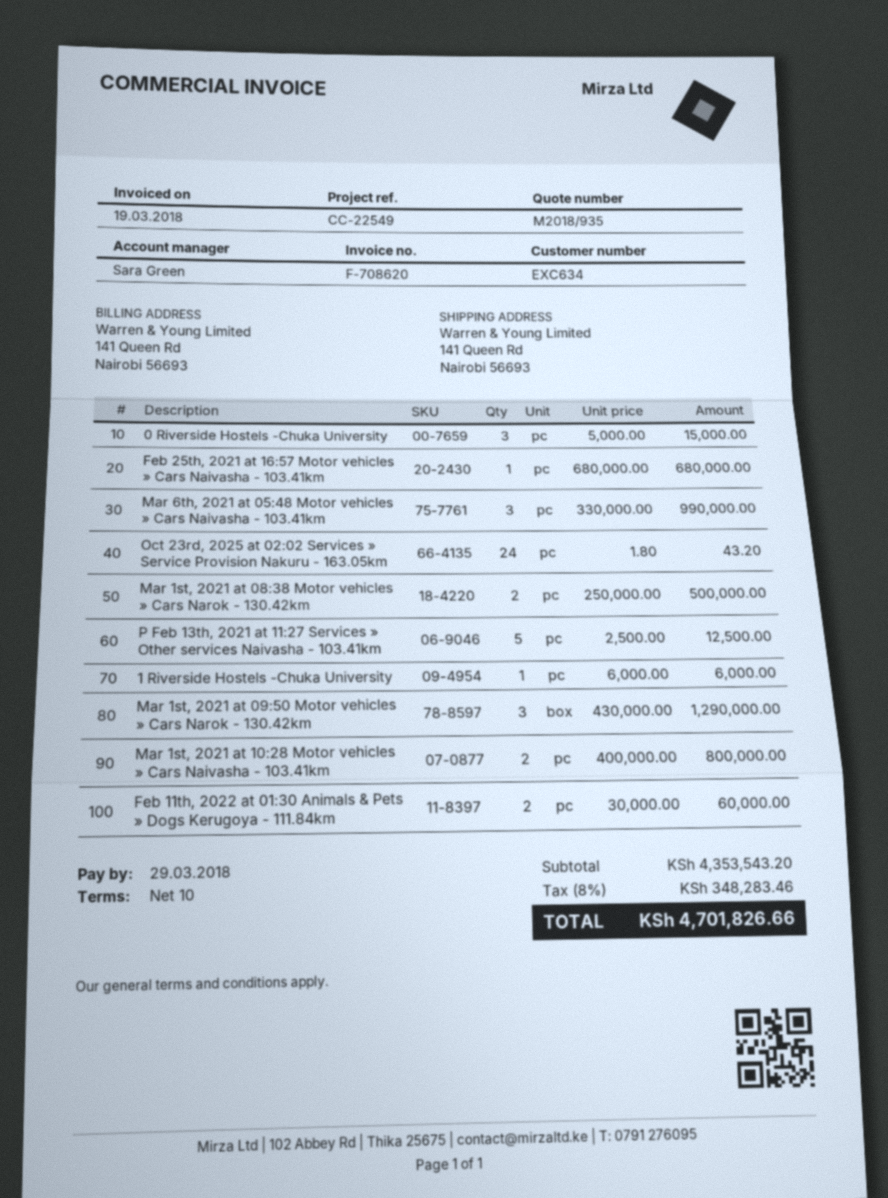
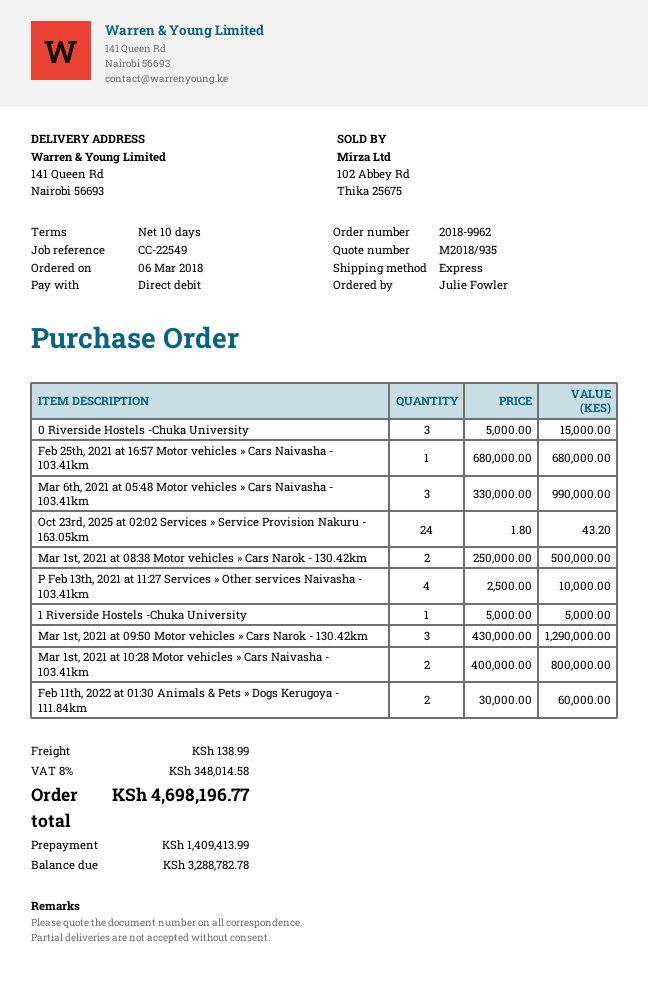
P Feb 13th, 2021 at 11:27 Services » Other services Naivasha - 103.41km: 5 x 2500.00 = 12500.00 -> 4 x 2500.00 = 10000.00
1 Riverside Hostels -Chuka University: 1 x 6000.00 = 6000.00 -> 1 x 5000.00 = 5000.00
shipping: none -> 138.99
tax: 8% = 348283.46 -> 8% = 348014.58
total: 4701826.66 -> 4698196.77

